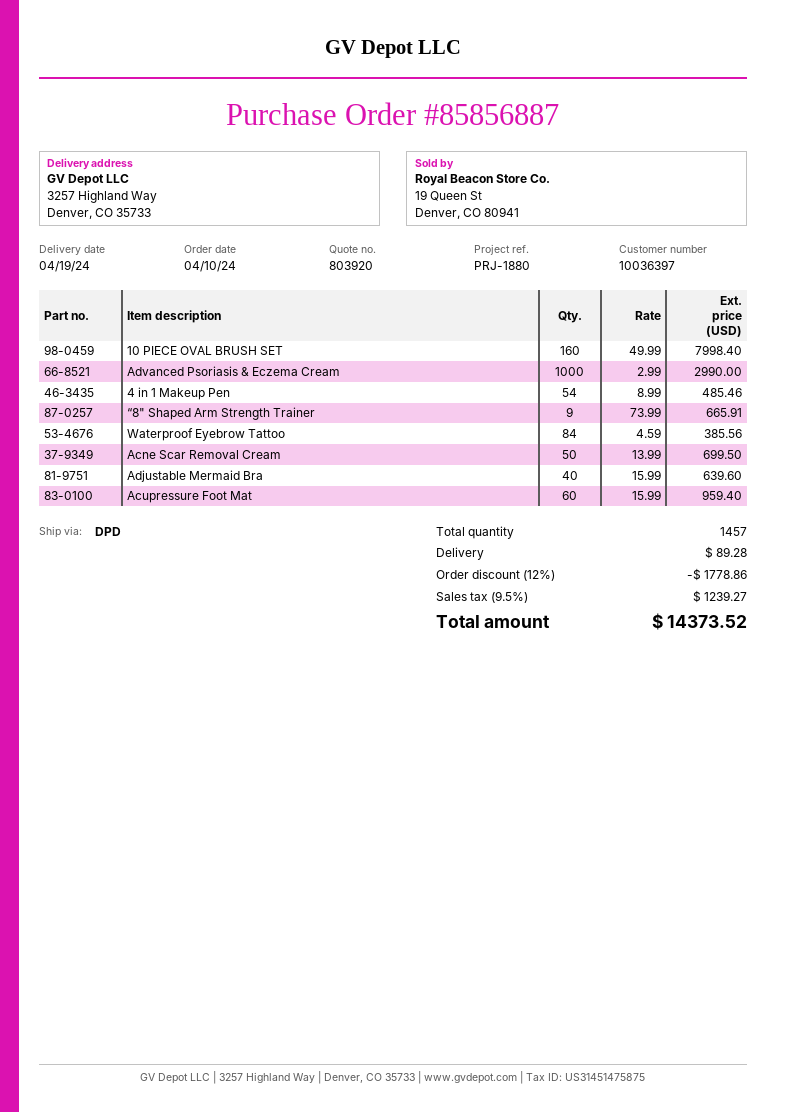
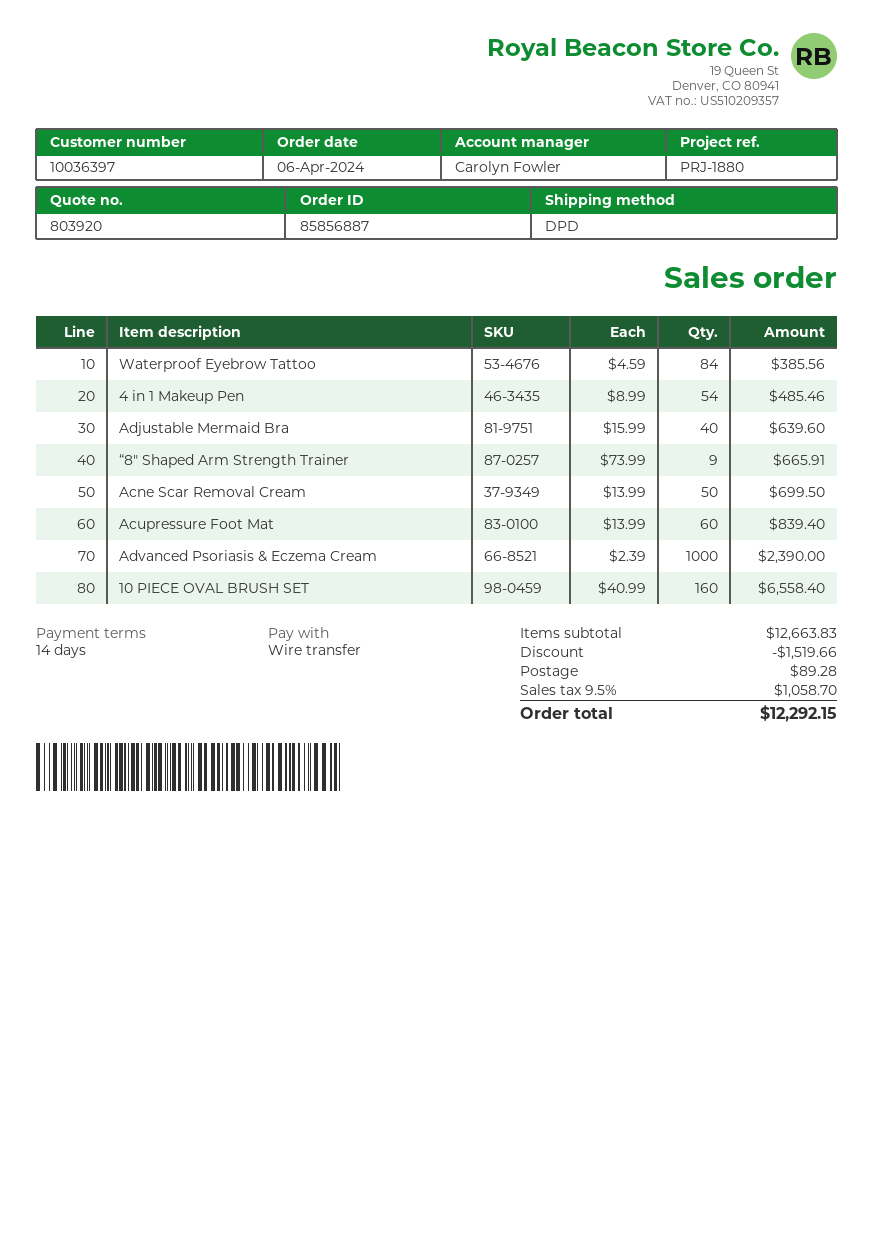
order date: 2024-04-10 -> 2024-04-06
10 PIECE OVAL BRUSH SET: 160 x 49.99 = 7998.40 -> 160 x 40.99 = 6558.40
Advanced Psoriasis & Eczema Cream: 1000 x 2.99 = 2990.00 -> 1000 x 2.39 = 2390.00
Acupressure Foot Mat: 60 x 15.99 = 959.40 -> 60 x 13.99 = 839.40
discount: 1778.86 -> 1519.66
tax: 9.5% = 1239.27 -> 9.5% = 1058.70
total: 14373.52 -> 12292.15

